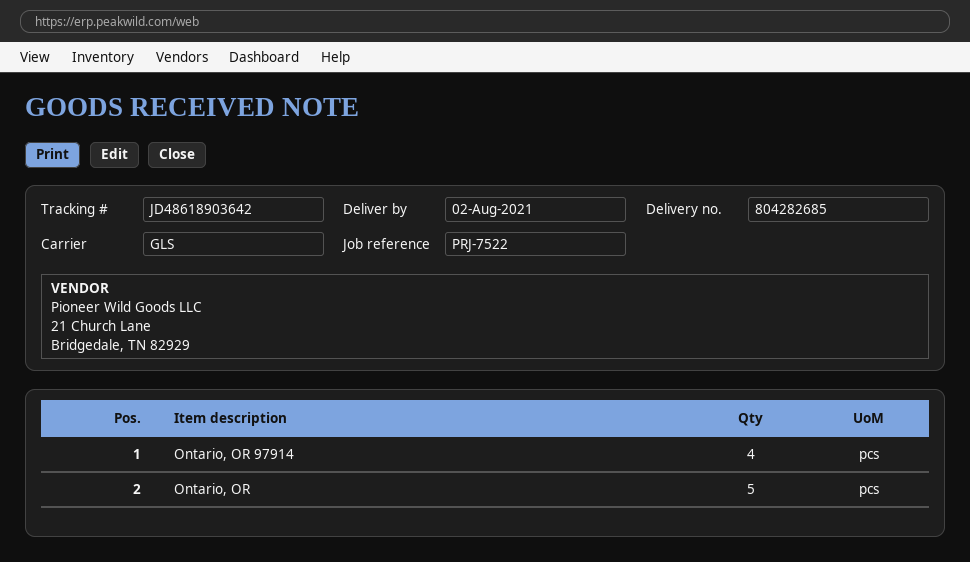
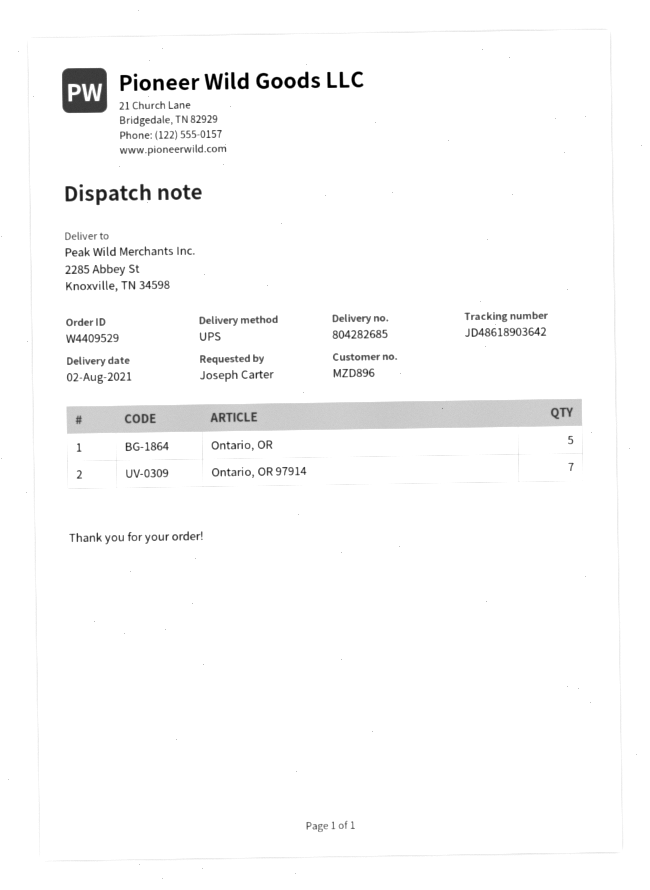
shipping method: GLS -> UPS
Ontario, OR 97914: 4 -> 7

